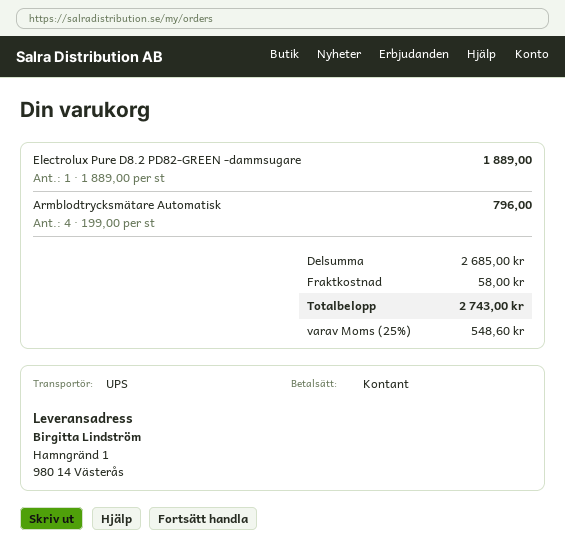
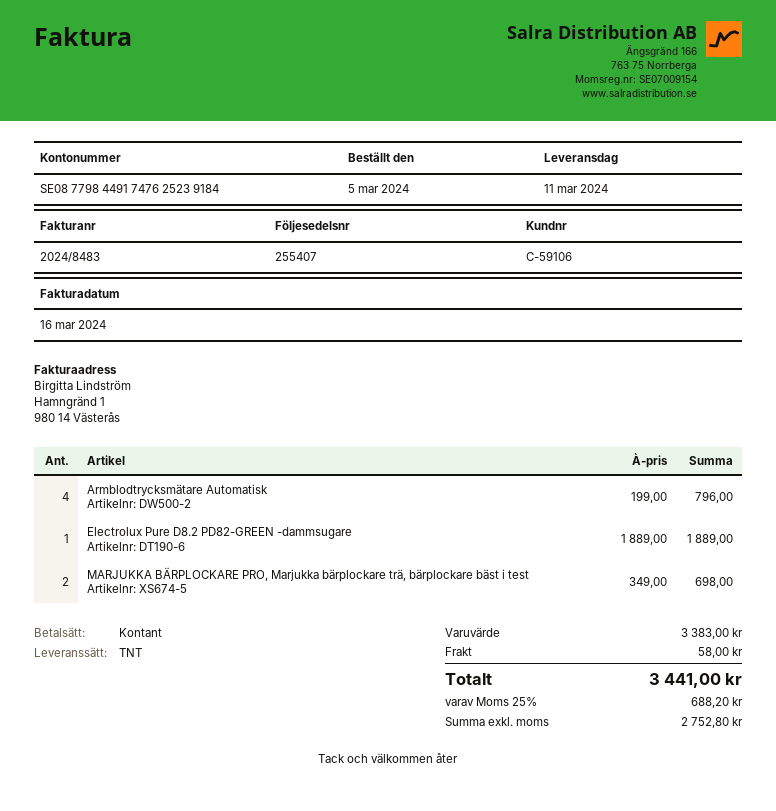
shipping method: UPS -> TNT
MARJUKKA BÄRPLOCKARE PRO, Marjukka bärplockare trä, bärplockare bäst i test: none -> 2 x 349.00 = 698.00
subtotal: 2685.00 -> 3383.00
tax: 25% = 548.60 -> 25% = 688.20
total: 2743.00 -> 3441.00

